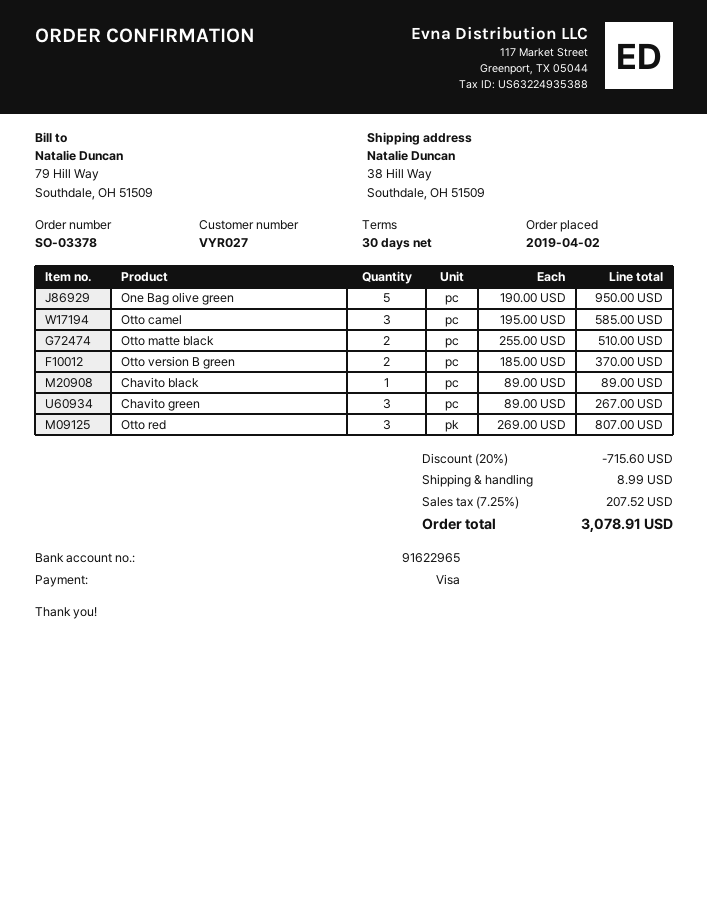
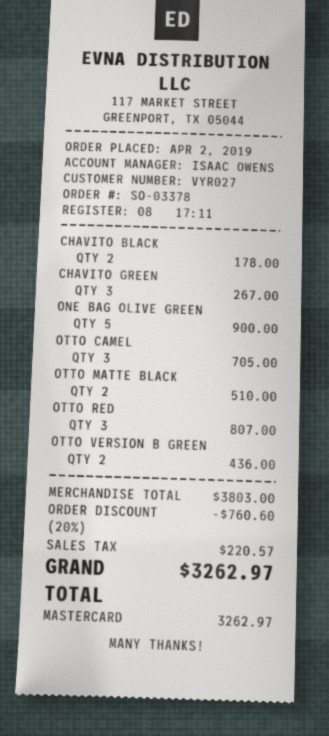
payment method: Visa -> Mastercard
One Bag olive green: 5 for 950.00 -> 5 for 900.00
Otto camel: 3 for 585.00 -> 3 for 705.00
Otto version B green: 2 for 370.00 -> 2 for 436.00
Chavito black: 1 for 89.00 -> 2 for 178.00
discount: 20% = 715.60 -> 20% = 760.60
shipping: 8.99 -> none
tax: 207.52 -> 220.57
total: 3078.91 -> 3262.97

